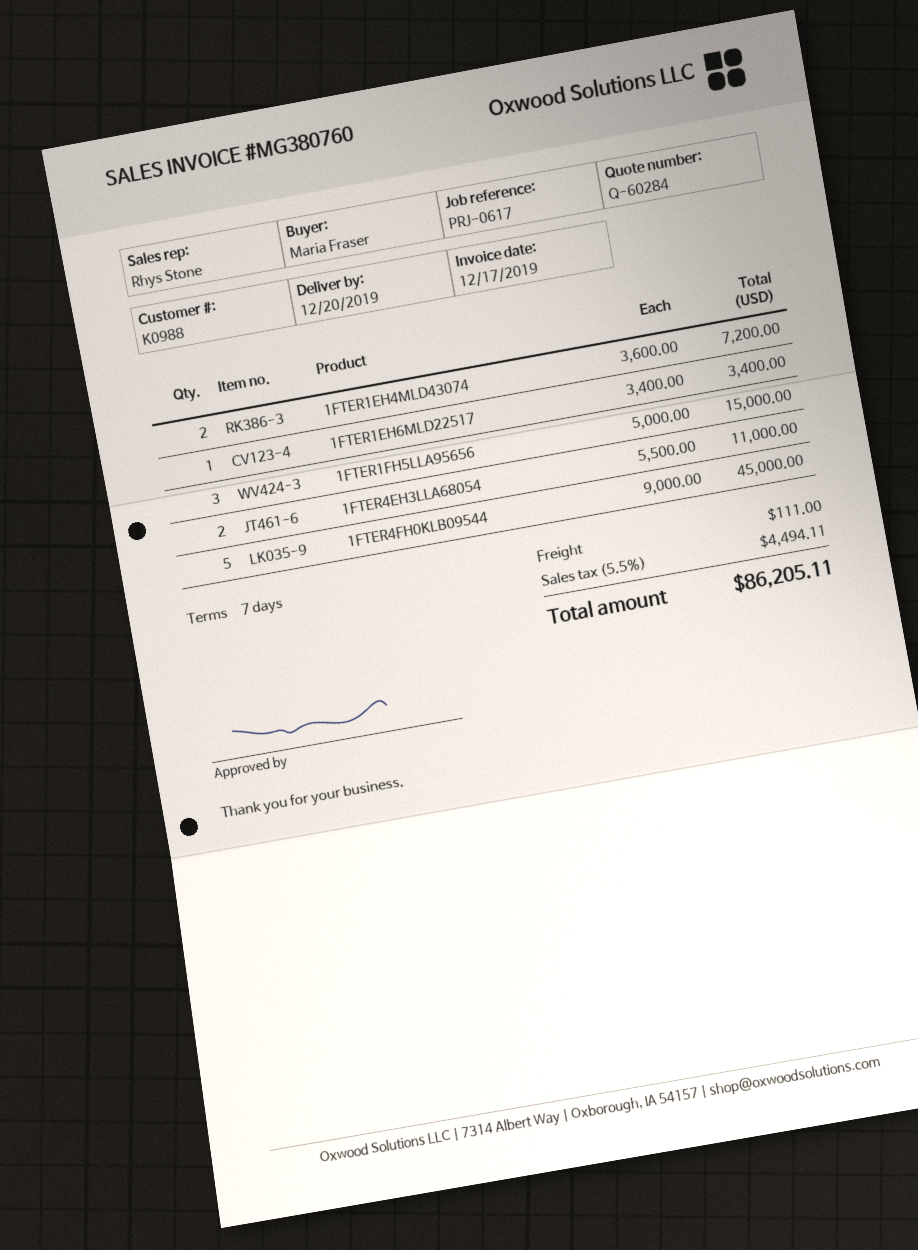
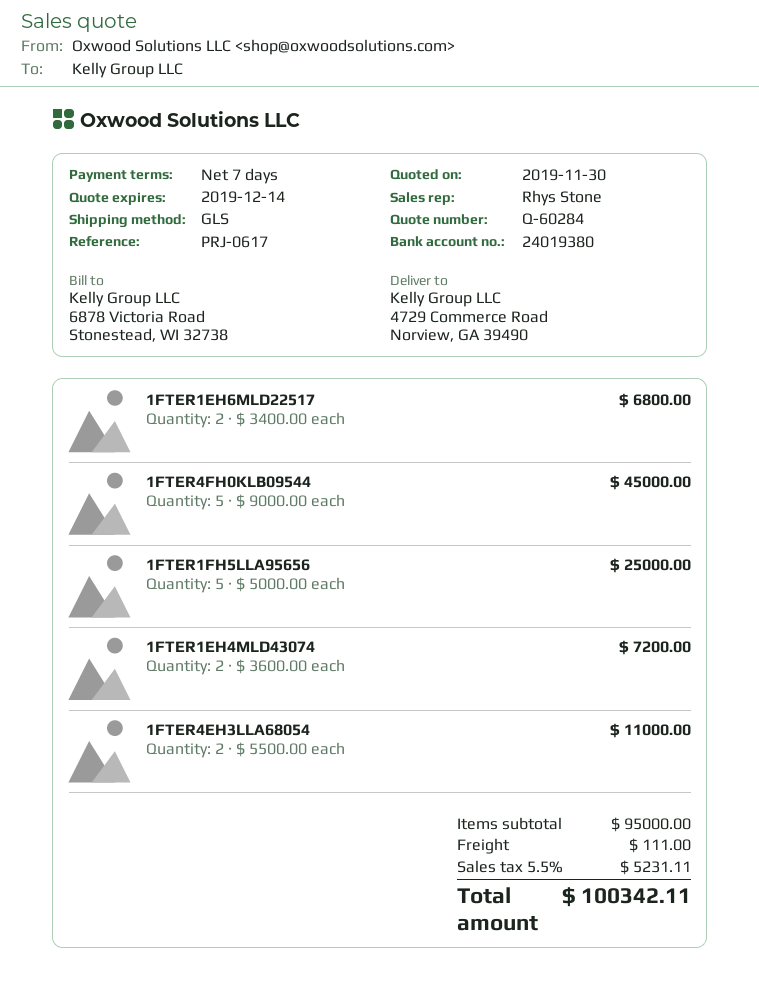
1FTER1EH6MLD22517: 1 x 3400.00 = 3400.00 -> 2 x 3400.00 = 6800.00
1FTER1FH5LLA95656: 3 x 5000.00 = 15000.00 -> 5 x 5000.00 = 25000.00
tax: 5.5% = 4494.11 -> 5.5% = 5231.11
total: 86205.11 -> 100342.11

